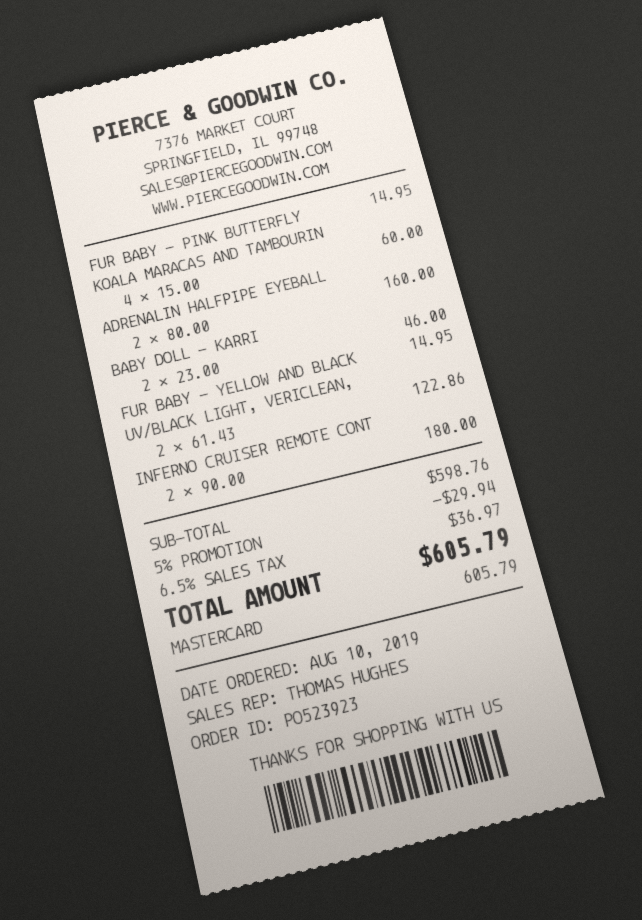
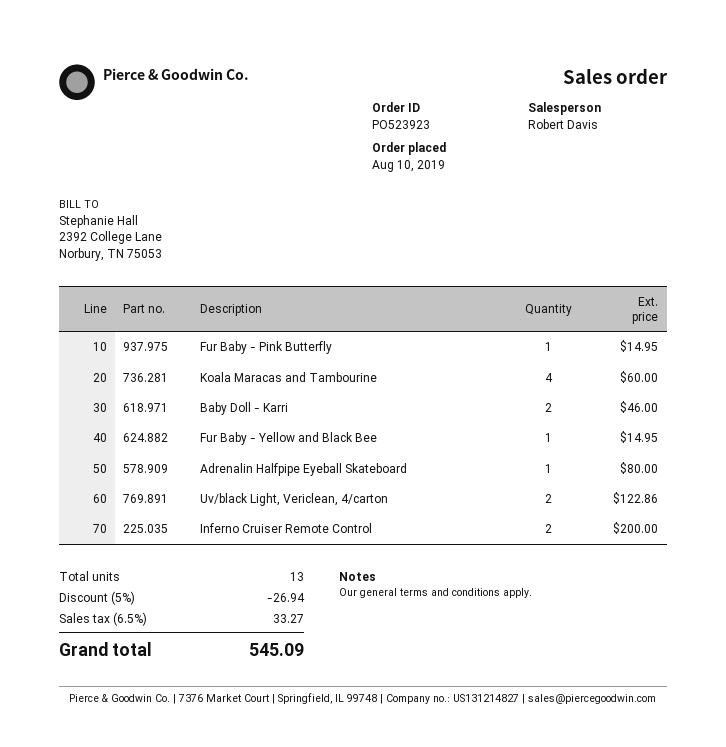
sales rep: THOMAS HUGHES -> Robert Davis
ADRENALIN HALFPIPE EYEBALL: 2 for 160.00 -> 1 for 80.00
INFERNO CRUISER REMOTE CONT: 2 for 180.00 -> 2 for 200.00
discount: 5% = 29.94 -> 5% = 26.94
tax: 6.5% = 36.97 -> 6.5% = 33.27
total: 605.79 -> 545.09

